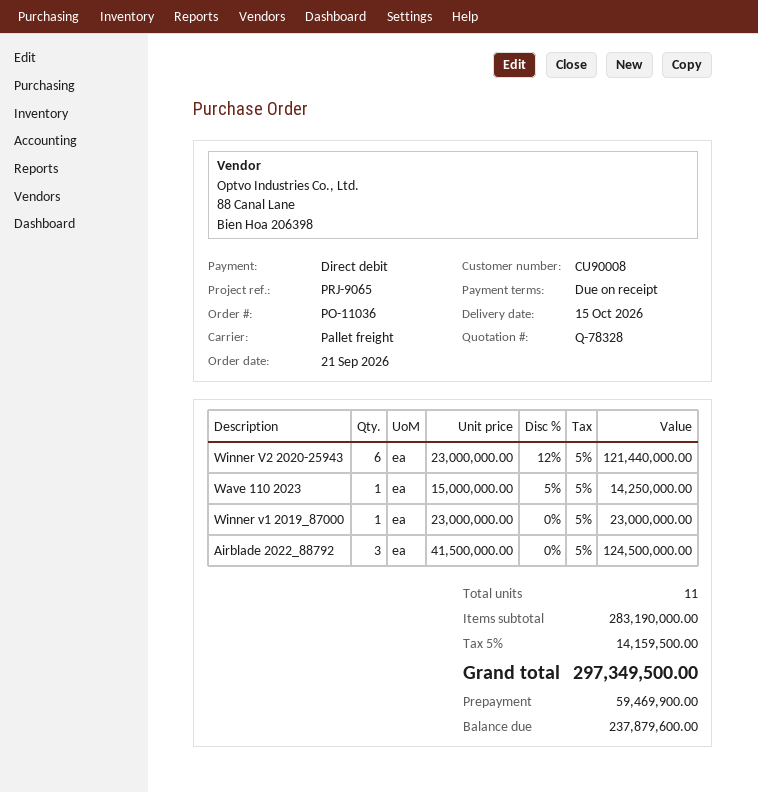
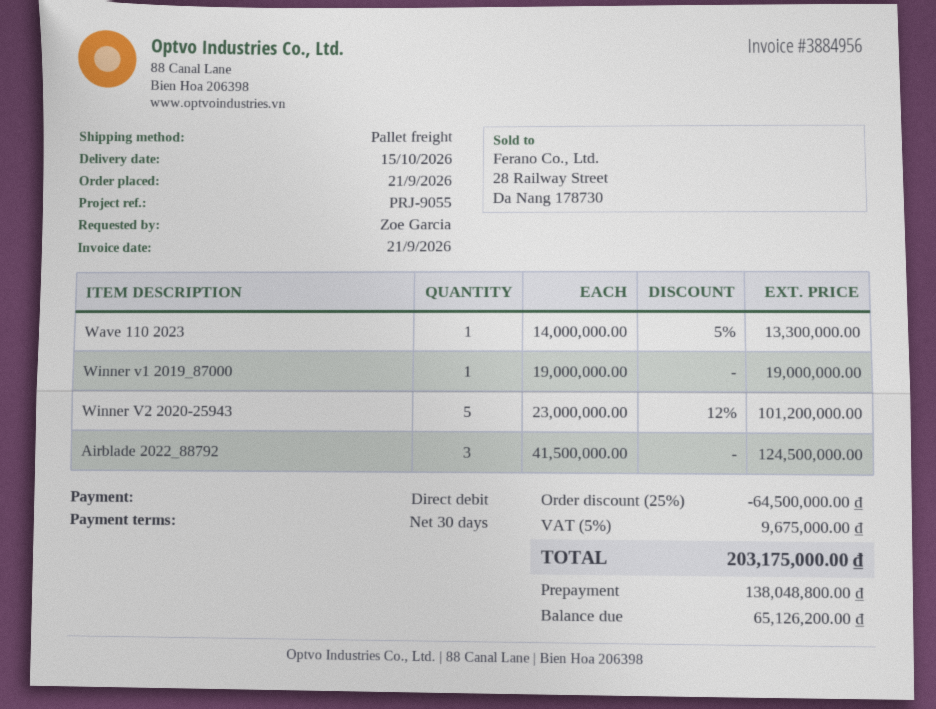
payment terms: on receipt -> 30 days
reference: PRJ-9065 -> PRJ-9055
Winner V2 2020-25943: 6 x 23000000.00 - 12% = 121440000.00 -> 5 x 23000000.00 - 12% = 101200000.00
Wave 110 2023: 1 x 15000000.00 - 5% = 14250000.00 -> 1 x 14000000.00 - 5% = 13300000.00
Winner v1 2019_87000: 1 x 23000000.00 = 23000000.00 -> 1 x 19000000.00 = 19000000.00
discount: none -> 25% = 64500000.00
tax: 5% = 14159500.00 -> 5% = 9675000.00
total: 297349500.00 -> 203175000.00
deposit: 59469900.00 -> 138048800.00
balance: 237879600.00 -> 65126200.00

